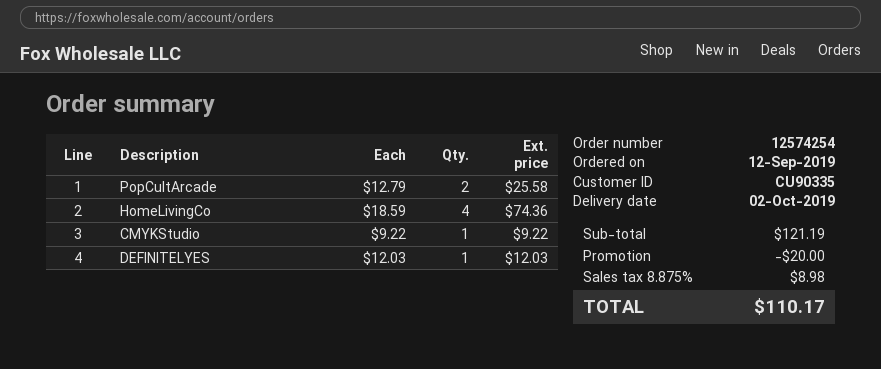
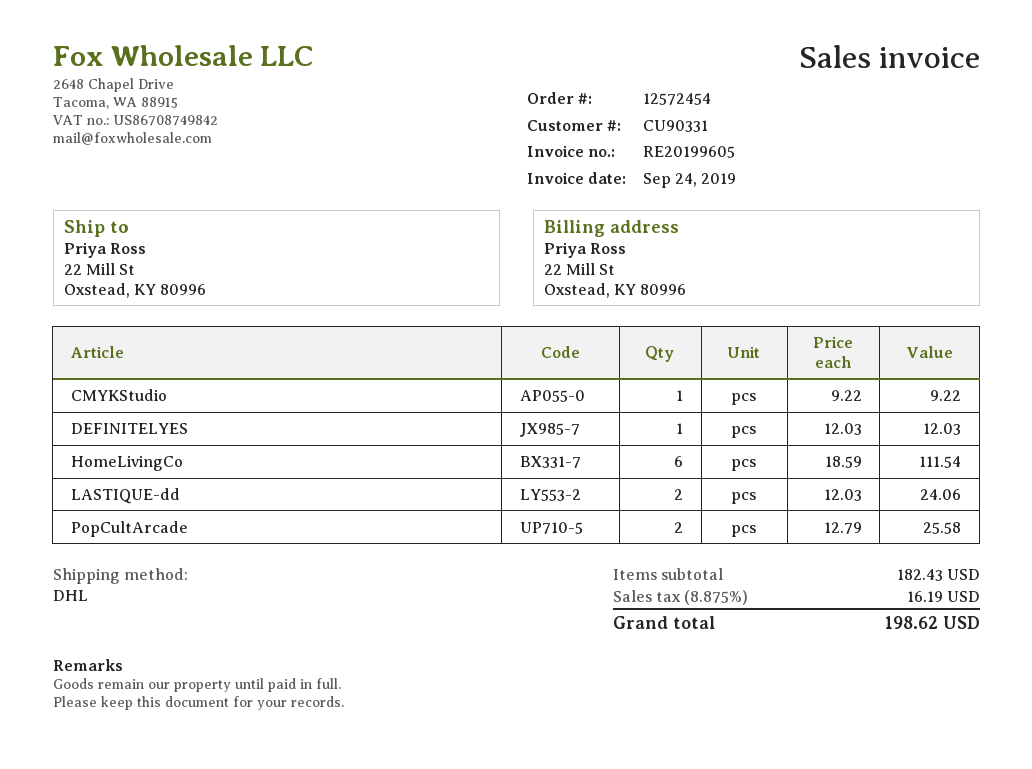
order number: 12574254 -> 12572454
customer number: CU90335 -> CU90331
HomeLivingCo: 4 x 18.59 = 74.36 -> 6 x 18.59 = 111.54
LASTIQUE-dd: none -> 2 x 12.03 = 24.06
subtotal: 121.19 -> 182.43
discount: 20.00 -> none
tax: 8.875% = 8.98 -> 8.875% = 16.19
total: 110.17 -> 198.62

